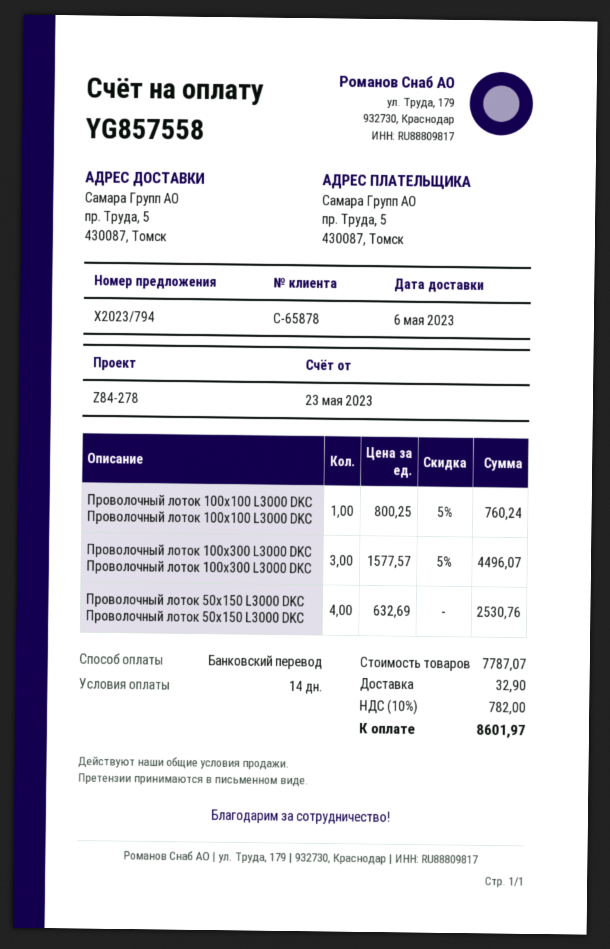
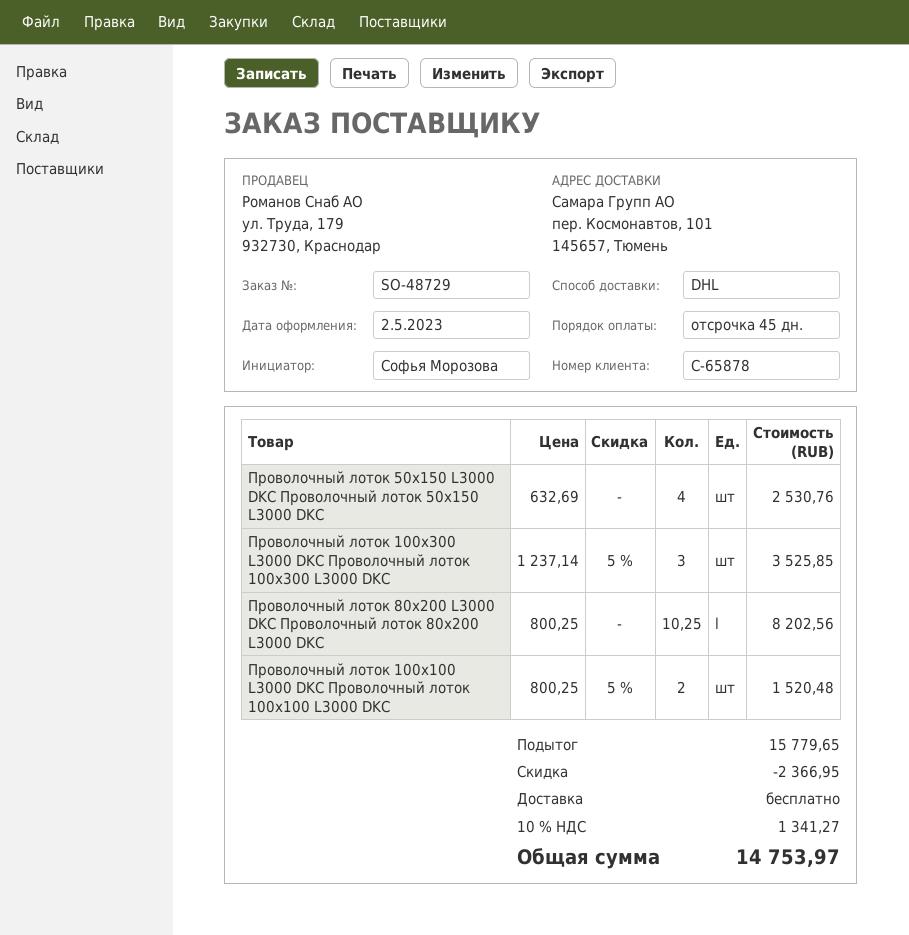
payment terms: 14 days -> 45 days
ship to: пр. Труда, 5, 430087, Томск -> пер. Космонавтов, 101, 145657, Тюмень
Проволочный лоток 100х100 L3000 DKC Проволочный лоток 100х100 L3000 DKC: 1 x 800.25 - 5% = 760.24 -> 2 x 800.25 - 5% = 1520.48
Проволочный лоток 100х300 L3000 DKC Проволочный лоток 100х300 L3000 DKC: 3 x 1577.57 - 5% = 4496.07 -> 3 x 1237.14 - 5% = 3525.85
Проволочный лоток 80х200 L3000 DKC Проволочный лоток 80х200 L3000 DKC: none -> 10.25 x 800.25 = 8202.56
subtotal: 7787.07 -> 15779.65
discount: none -> 2366.95
shipping: 32.90 -> 0.00
tax: 10% = 782.00 -> 10% = 1341.27
total: 8601.97 -> 14753.97

